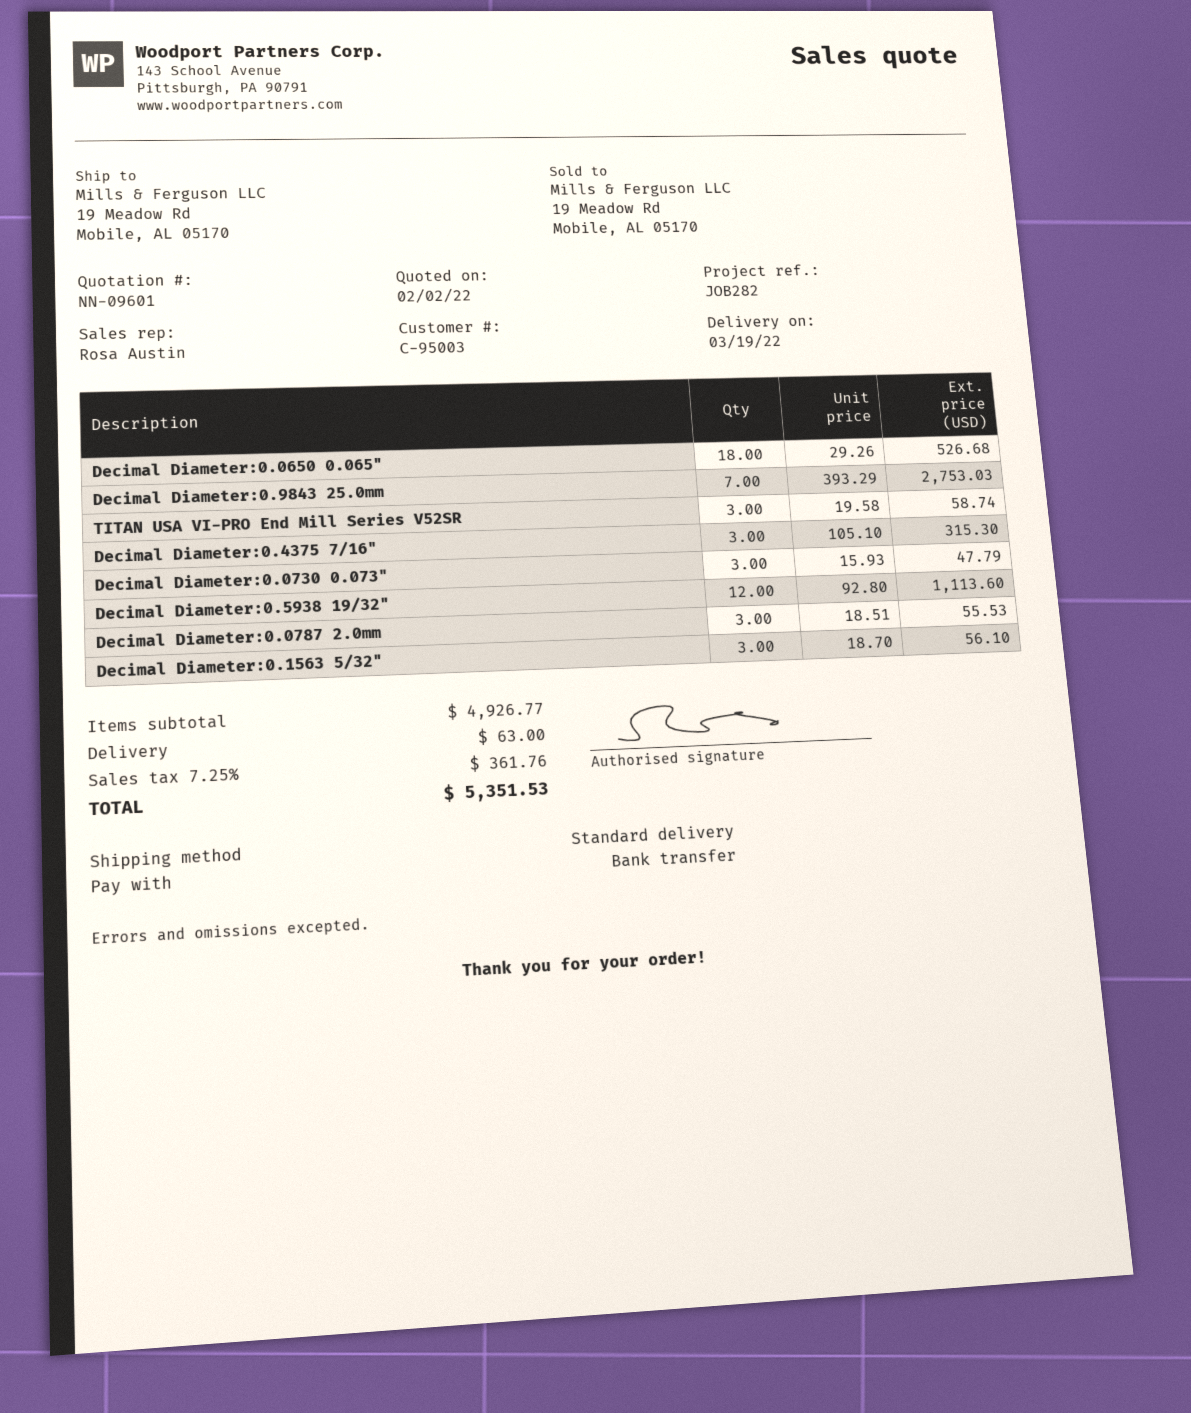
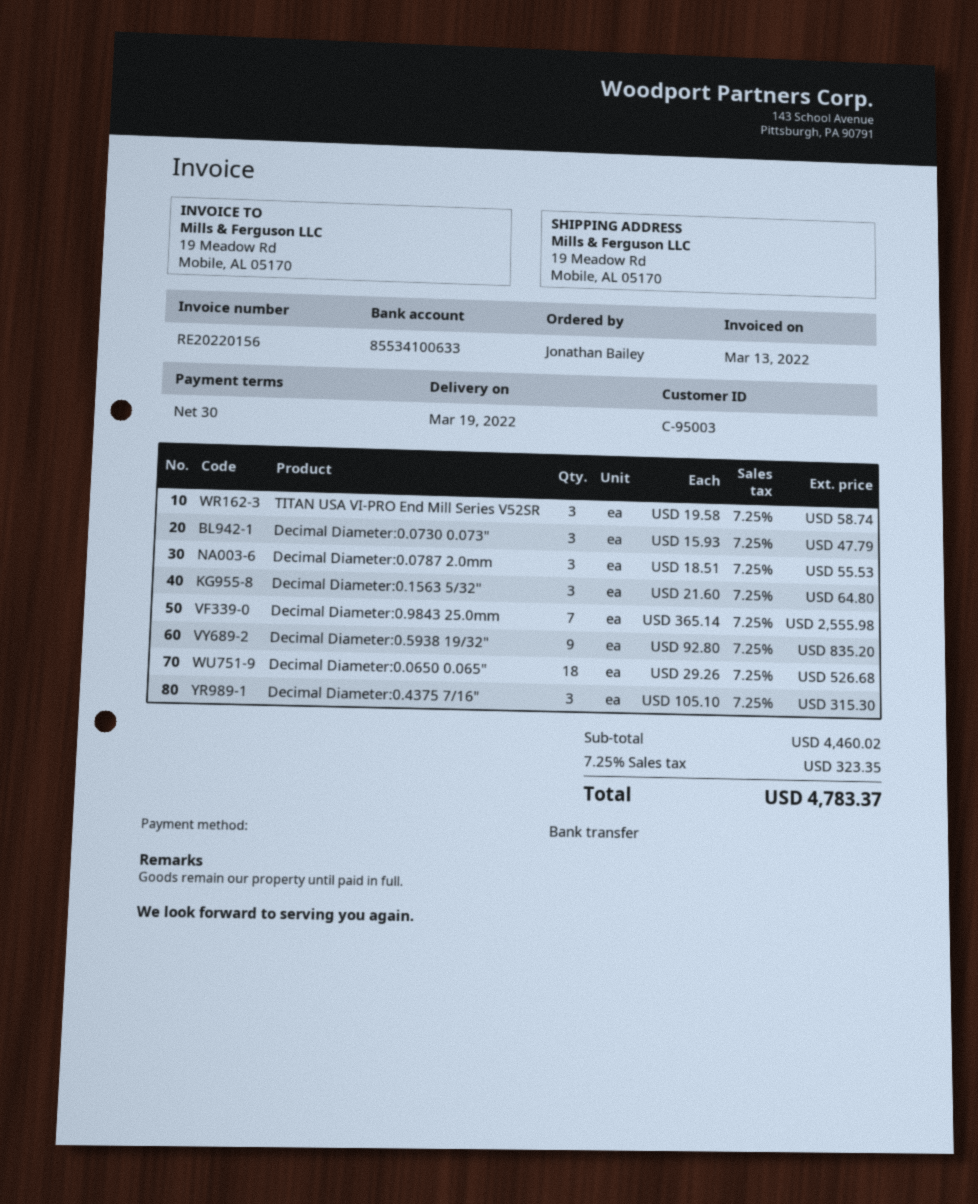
Decimal Diameter:0.9843 25.0mm: 7 x 393.29 = 2753.03 -> 7 x 365.14 = 2555.98
Decimal Diameter:0.5938 19/32": 12 x 92.80 = 1113.60 -> 9 x 92.80 = 835.20
Decimal Diameter:0.1563 5/32": 3 x 18.70 = 56.10 -> 3 x 21.60 = 64.80
subtotal: 4926.77 -> 4460.02
shipping: 63.00 -> none
tax: 7.25% = 361.76 -> 7.25% = 323.35
total: 5351.53 -> 4783.37

